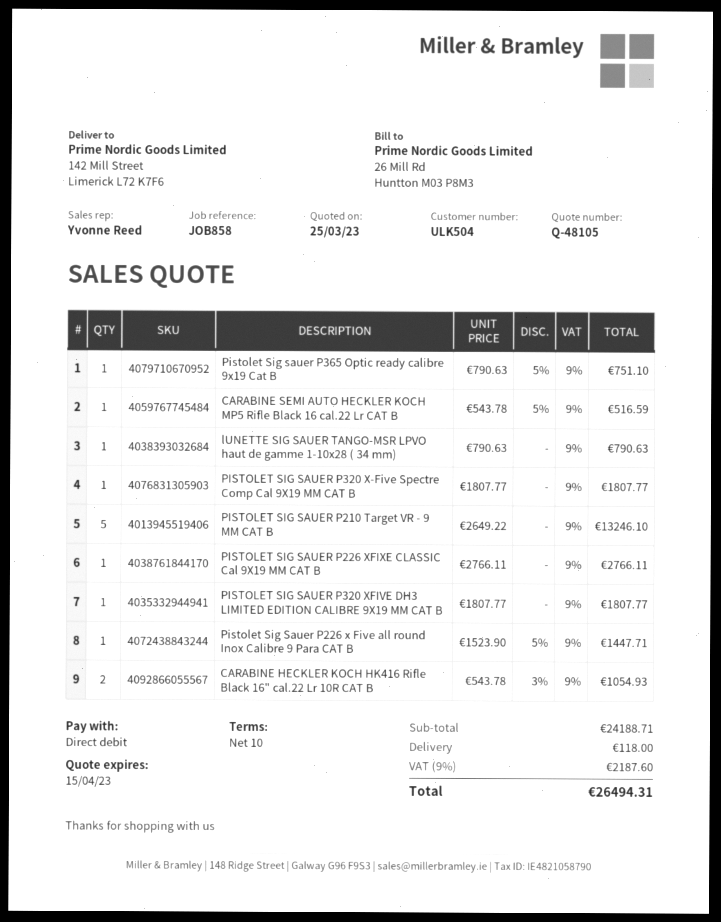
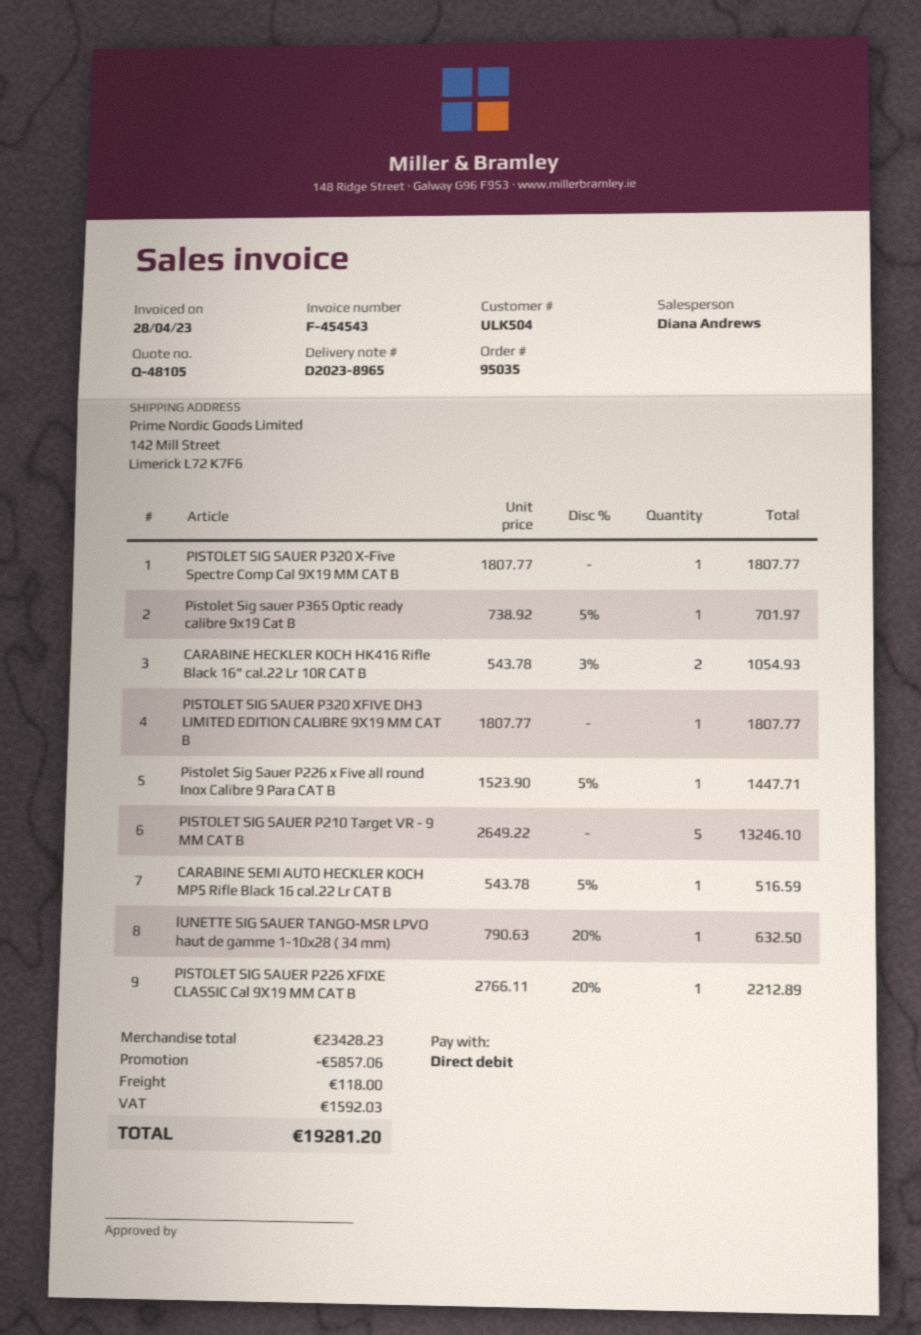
sales rep: Yvonne Reed -> Diana Andrews
Pistolet Sig sauer P365 Optic ready calibre 9x19 Cat B: 1 x 790.63 - 5% = 751.10 -> 1 x 738.92 - 5% = 701.97
lUNETTE SIG SAUER TANGO-MSR LPVO haut de gamme 1-10x28 ( 34 mm): 1 x 790.63 = 790.63 -> 1 x 790.63 - 20% = 632.50
PISTOLET SIG SAUER P226 XFIXE CLASSIC Cal 9X19 MM CAT B: 1 x 2766.11 = 2766.11 -> 1 x 2766.11 - 20% = 2212.89
subtotal: 24188.71 -> 23428.23
discount: none -> 5857.06
tax: 2187.60 -> 1592.03
total: 26494.31 -> 19281.20

